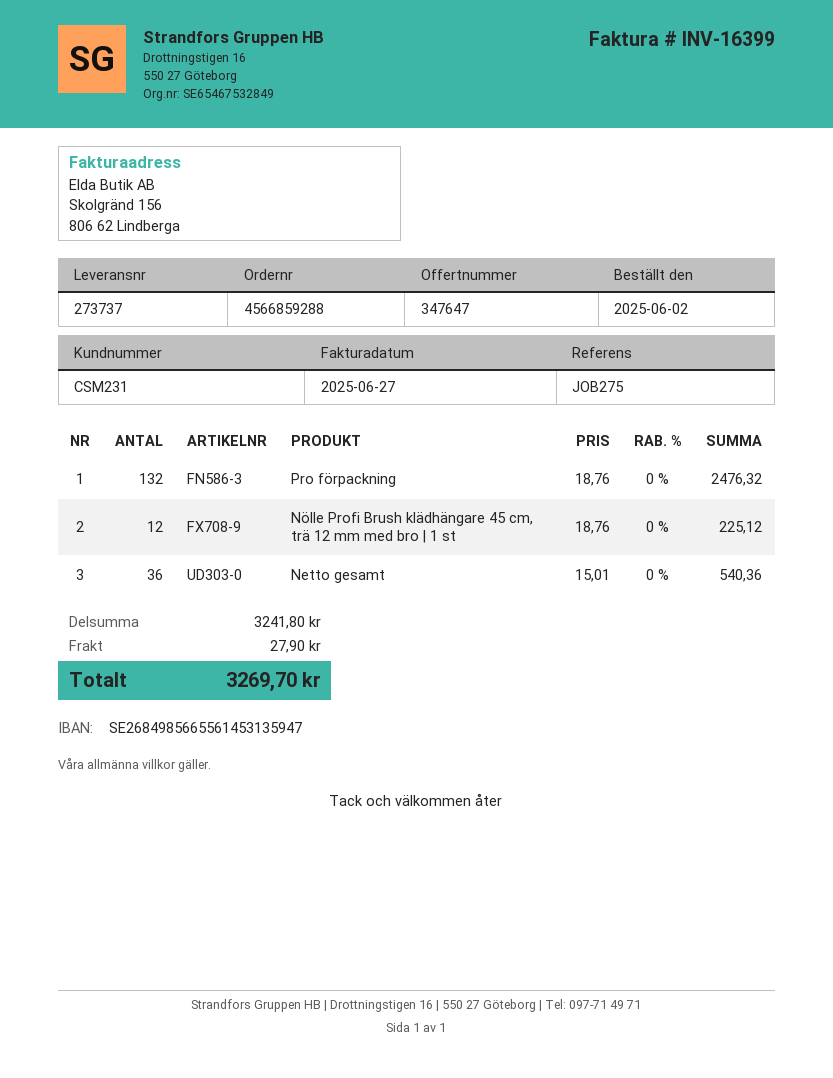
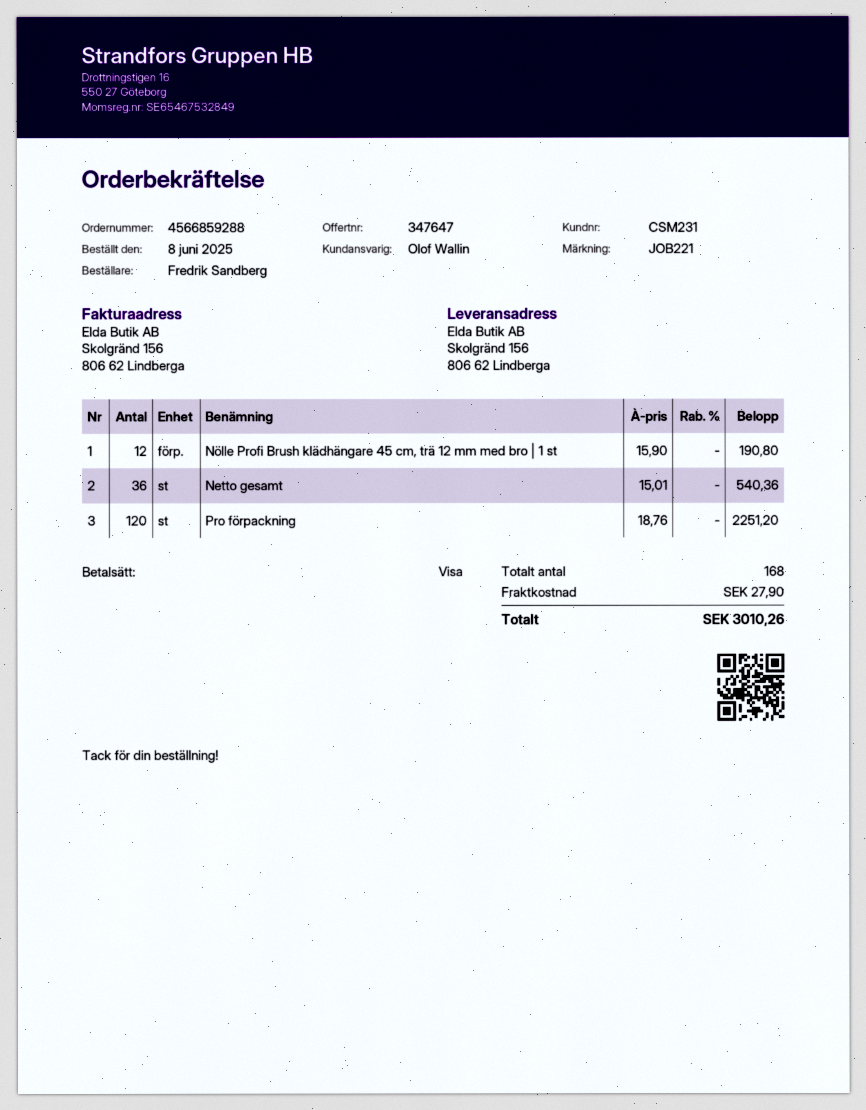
order date: 2025-06-02 -> 2025-06-08
reference: JOB275 -> JOB221
Pro förpackning: 132 x 18.76 = 2476.32 -> 120 x 18.76 = 2251.20
Nölle Profi Brush klädhängare 45 cm, trä 12 mm med bro | 1 st: 12 x 18.76 = 225.12 -> 12 x 15.90 = 190.80
total: 3269.70 -> 3010.26

